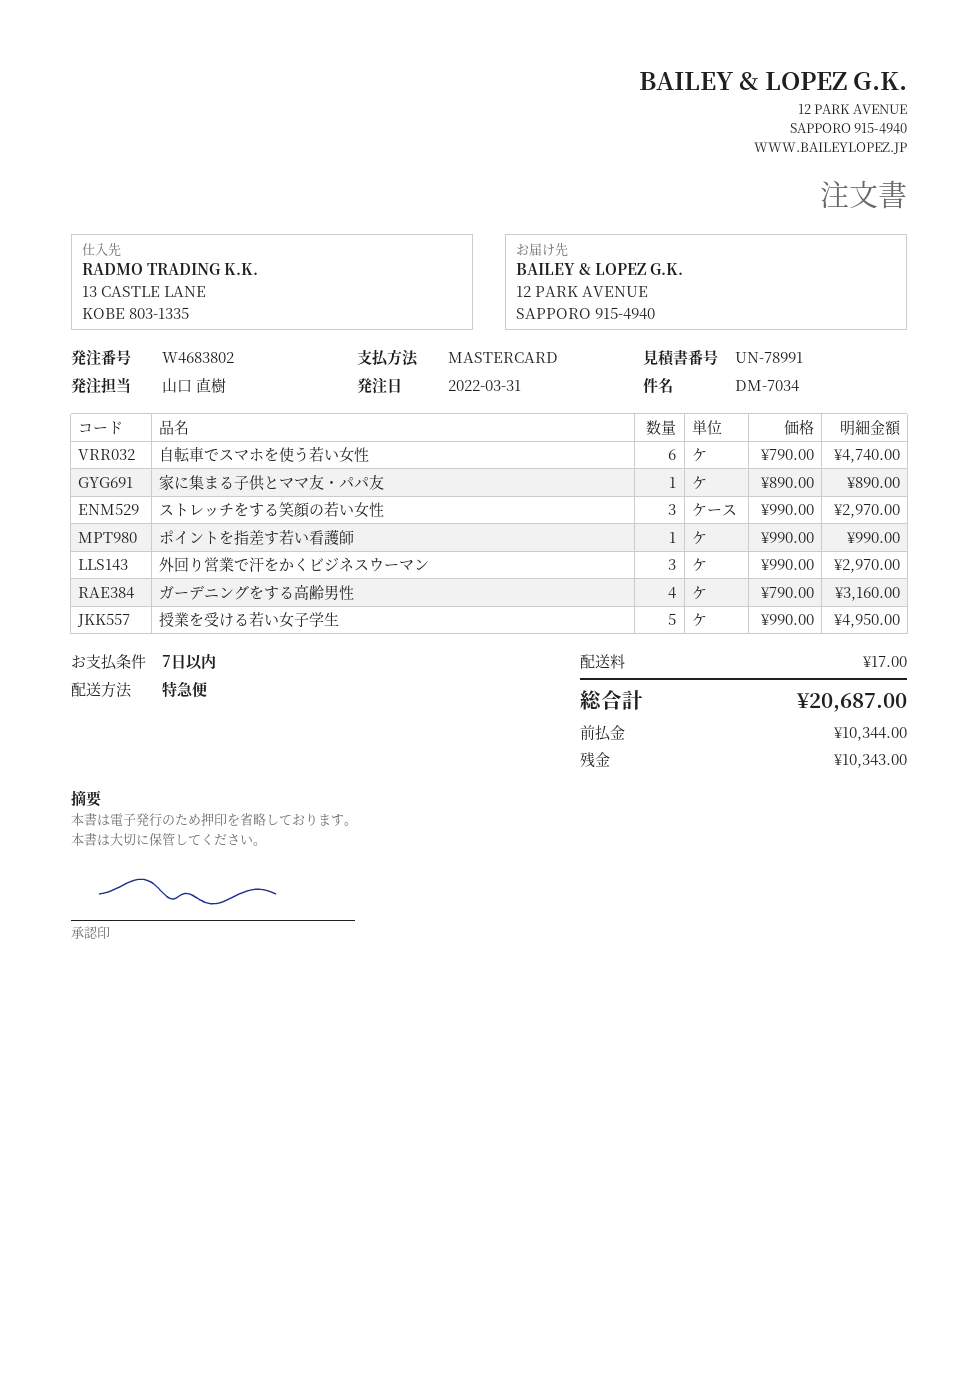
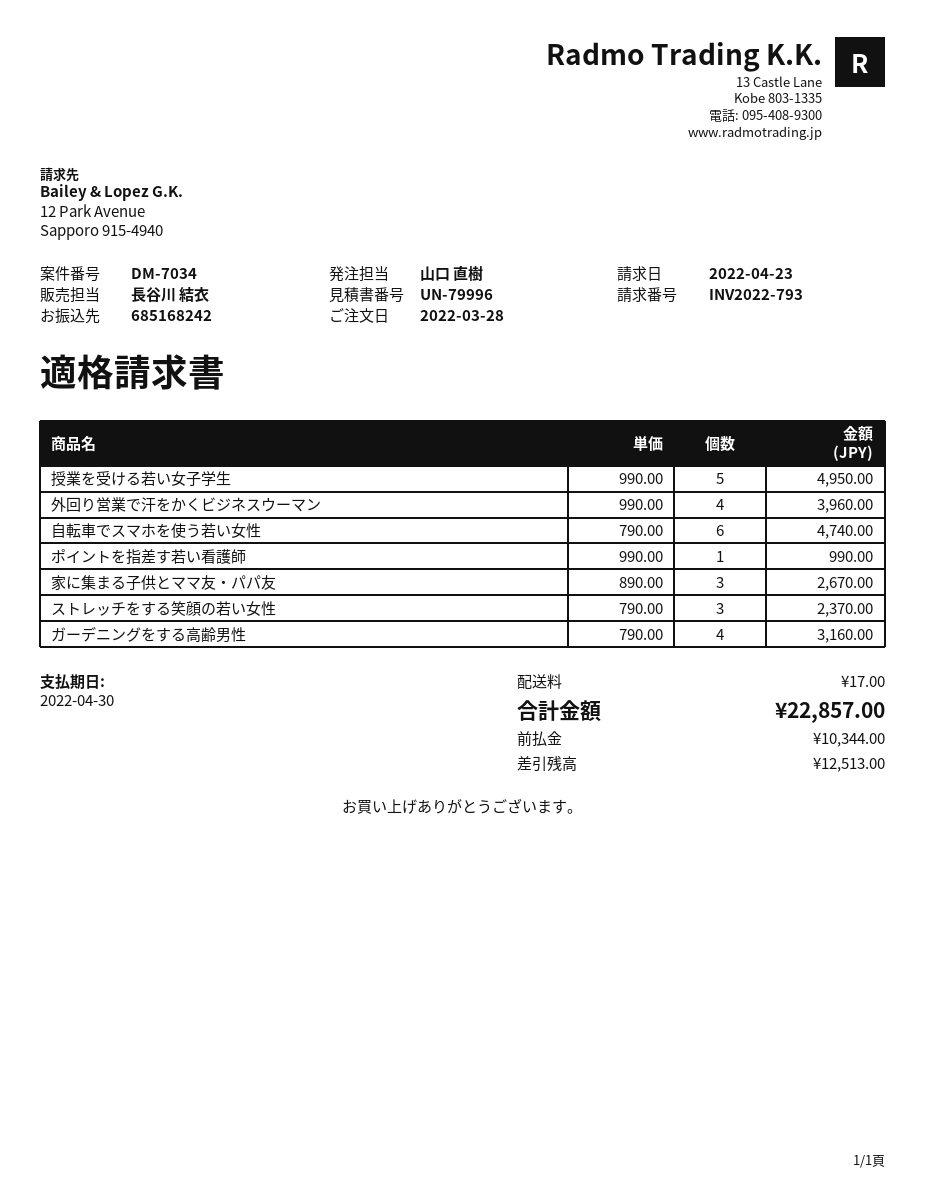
quote number: UN-78991 -> UN-79996
order date: 2022-03-31 -> 2022-03-28
家に集まる子供とママ友・パパ友: 1 x 890.00 = 890.00 -> 3 x 890.00 = 2670.00
ストレッチをする笑顔の若い女性: 3 x 990.00 = 2970.00 -> 3 x 790.00 = 2370.00
外回り営業で汗をかくビジネスウーマン: 3 x 990.00 = 2970.00 -> 4 x 990.00 = 3960.00
total: 20687.00 -> 22857.00
balance: 10343.00 -> 12513.00

